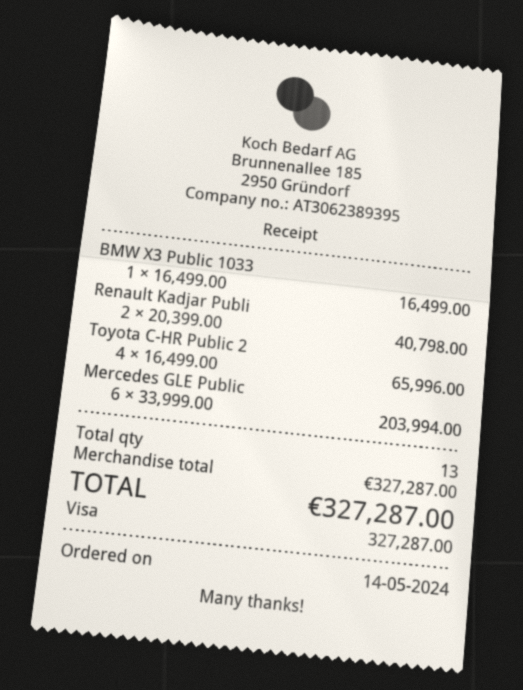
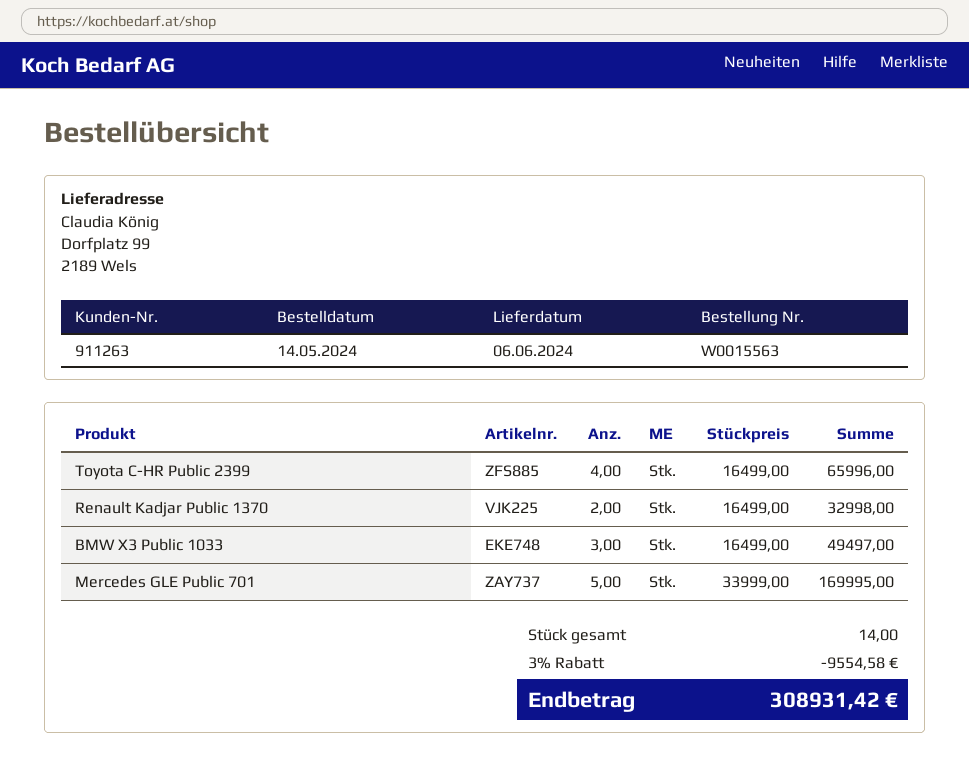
BMW X3 Public 1033: 1 x 16499.00 = 16499.00 -> 3 x 16499.00 = 49497.00
Renault Kadjar Publi: 2 x 20399.00 = 40798.00 -> 2 x 16499.00 = 32998.00
Mercedes GLE Public: 6 x 33999.00 = 203994.00 -> 5 x 33999.00 = 169995.00
total quantity: 13 -> 14
discount: none -> 3% = 9554.58
total: 327287.00 -> 308931.42

